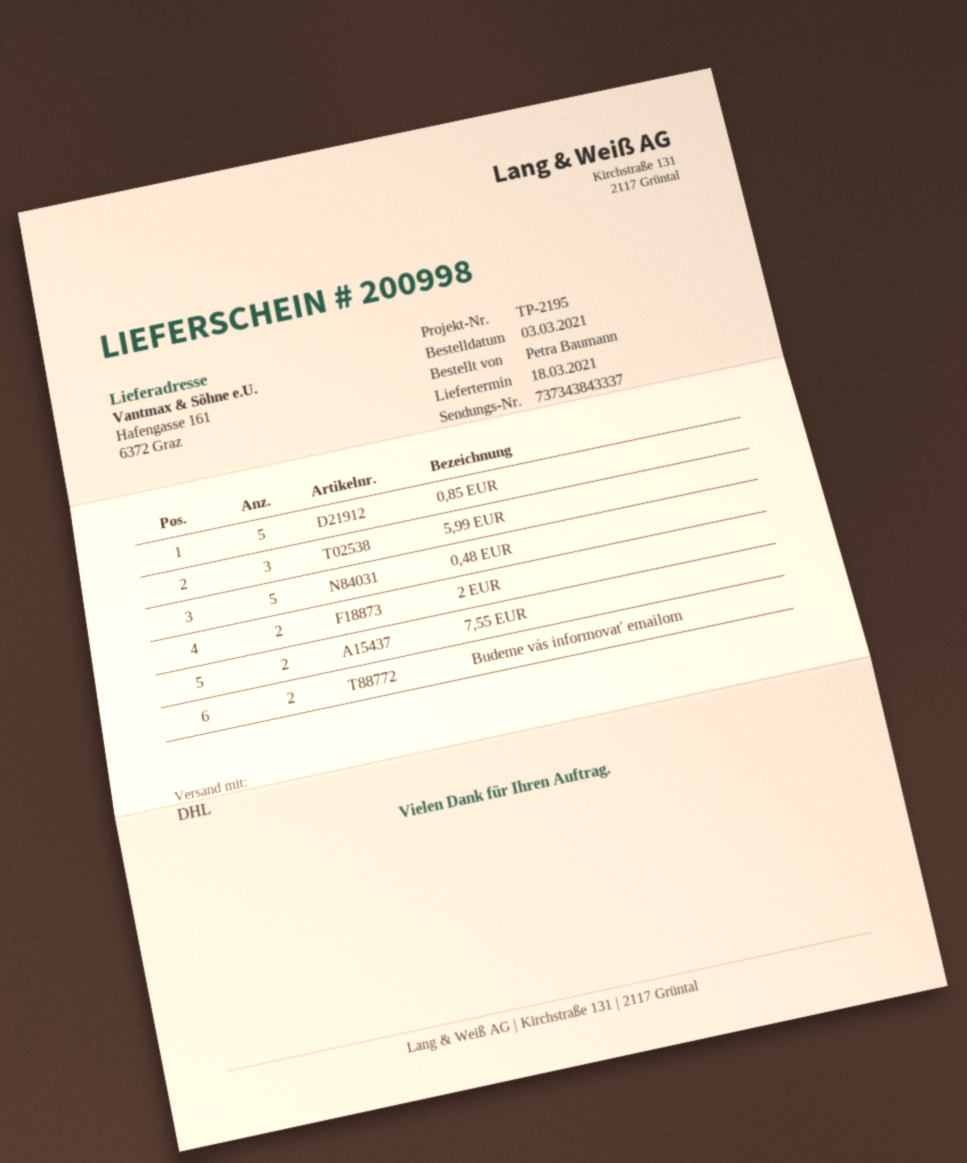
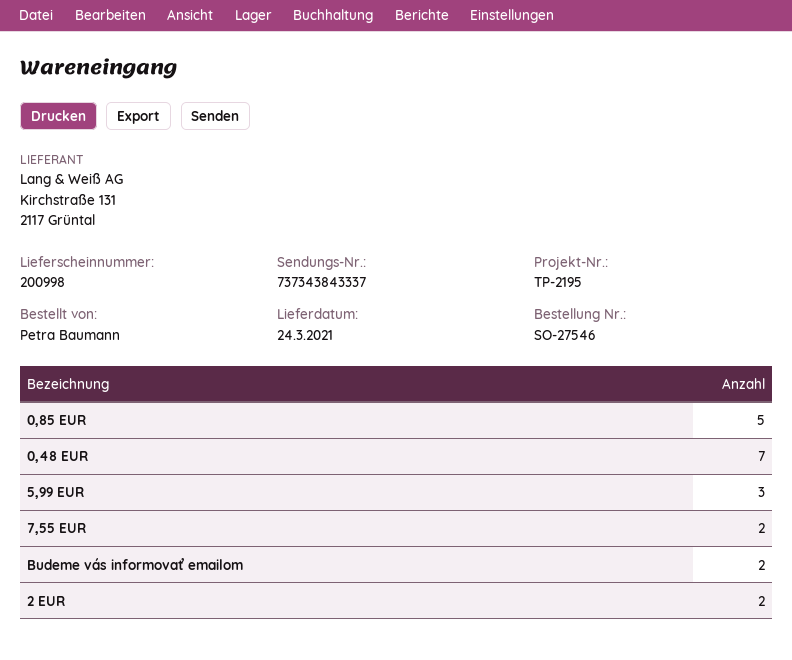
delivery date: 2021-03-18 -> 2021-03-24
0,48 EUR: 5 -> 7

